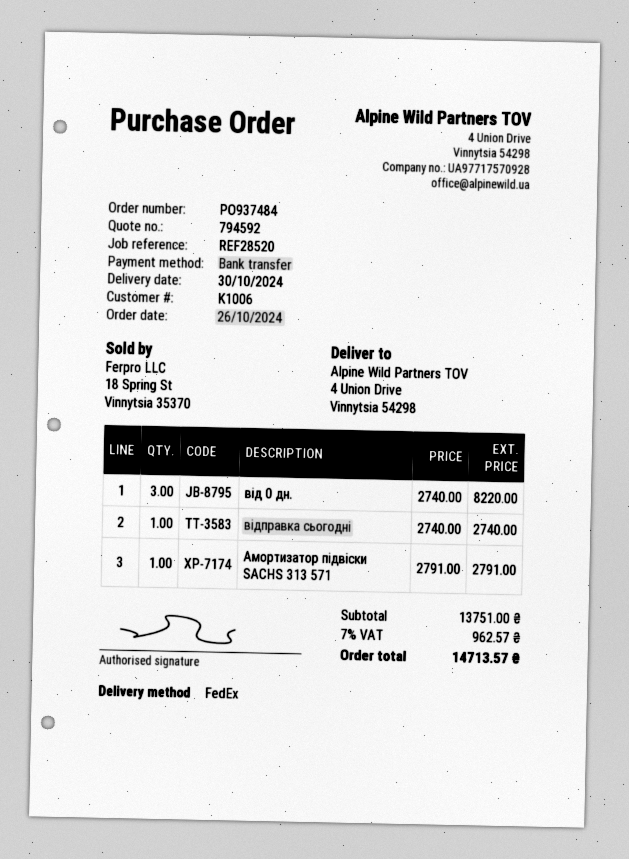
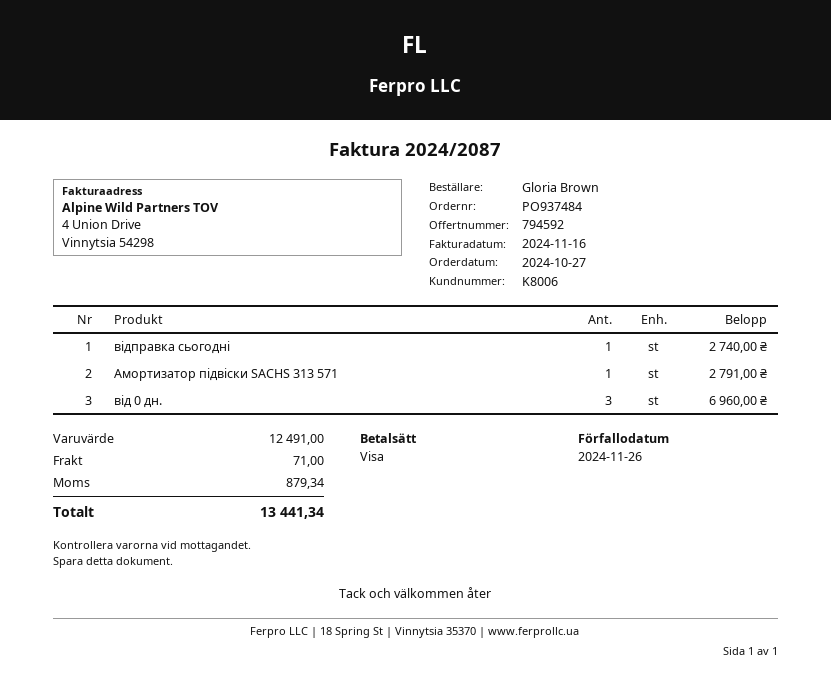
order date: 2024-10-26 -> 2024-10-27
customer number: K1006 -> K8006
payment method: bank transfer -> Visa
від 0 дн.: 3 for 8220.00 -> 3 for 6960.00
subtotal: 13751.00 -> 12491.00
shipping: none -> 71.00
tax: 962.57 -> 879.34
total: 14713.57 -> 13441.34

